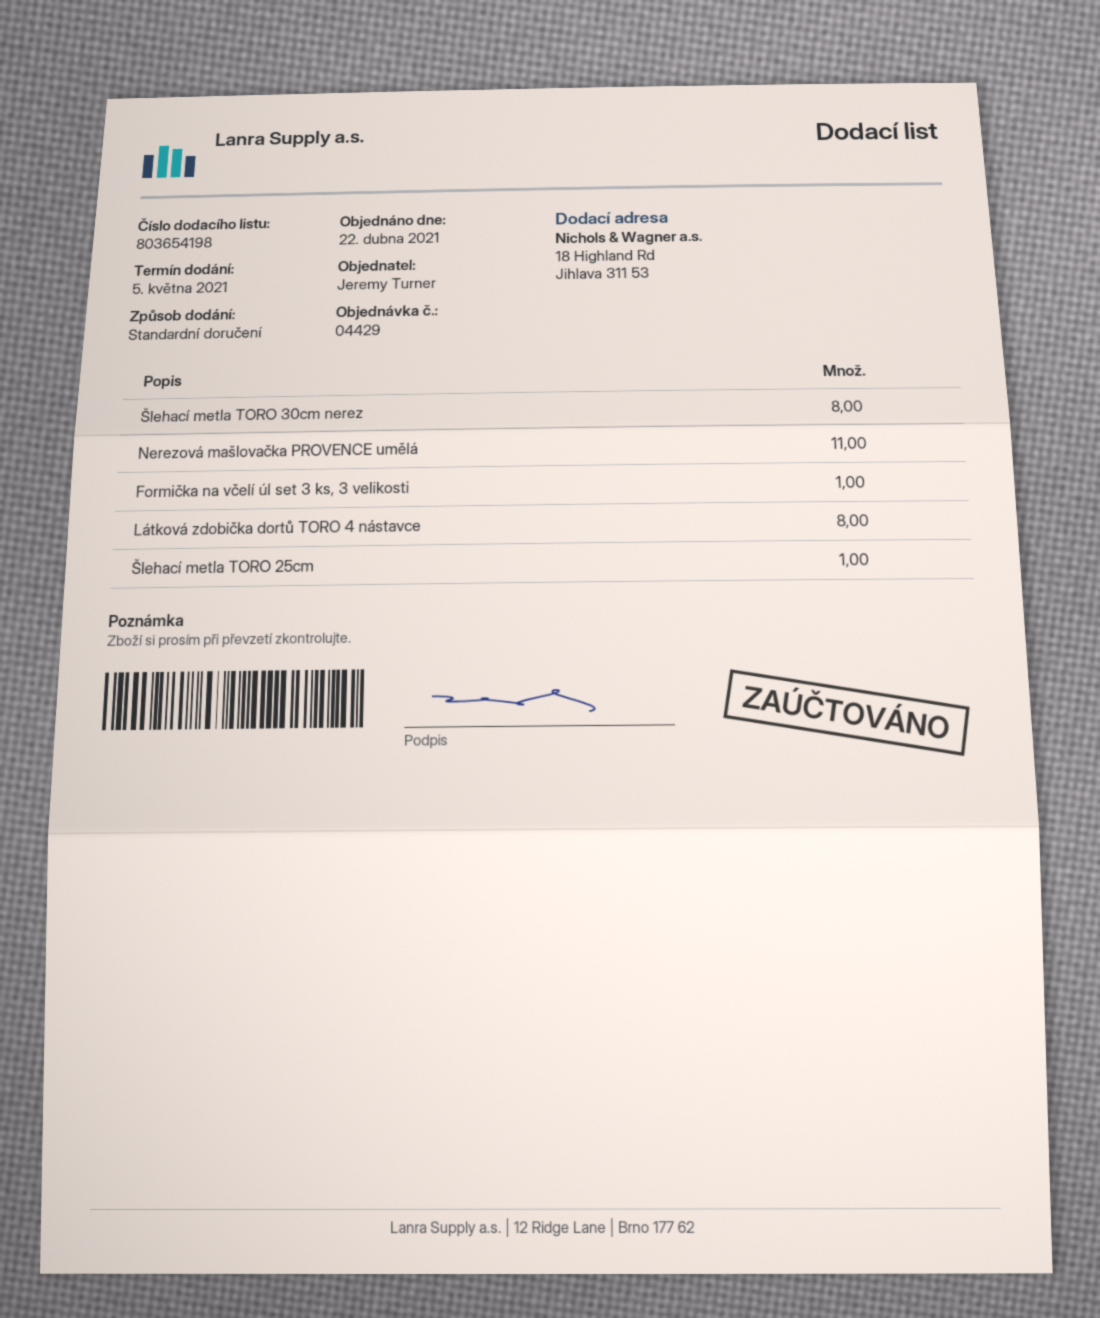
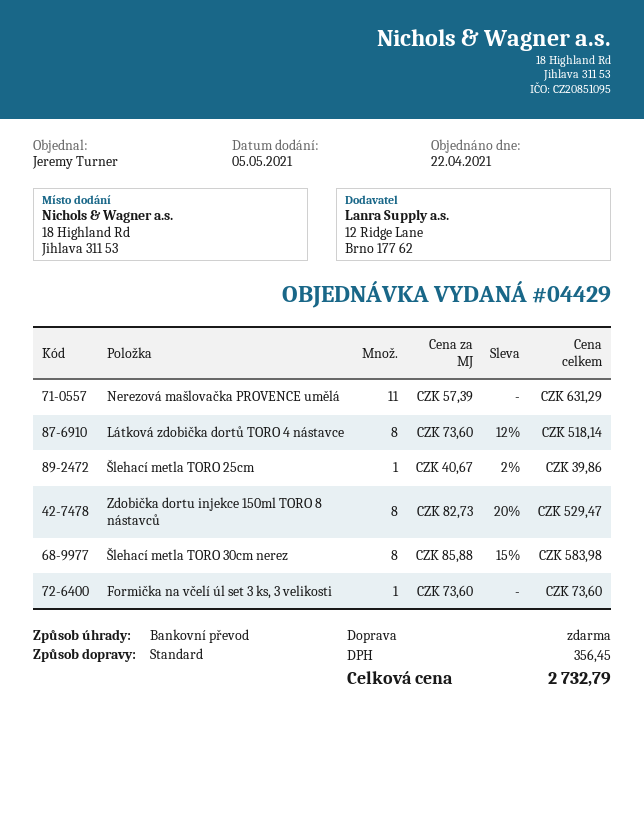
Zdobička dortu injekce 150ml TORO 8 nástavců: none -> 8

